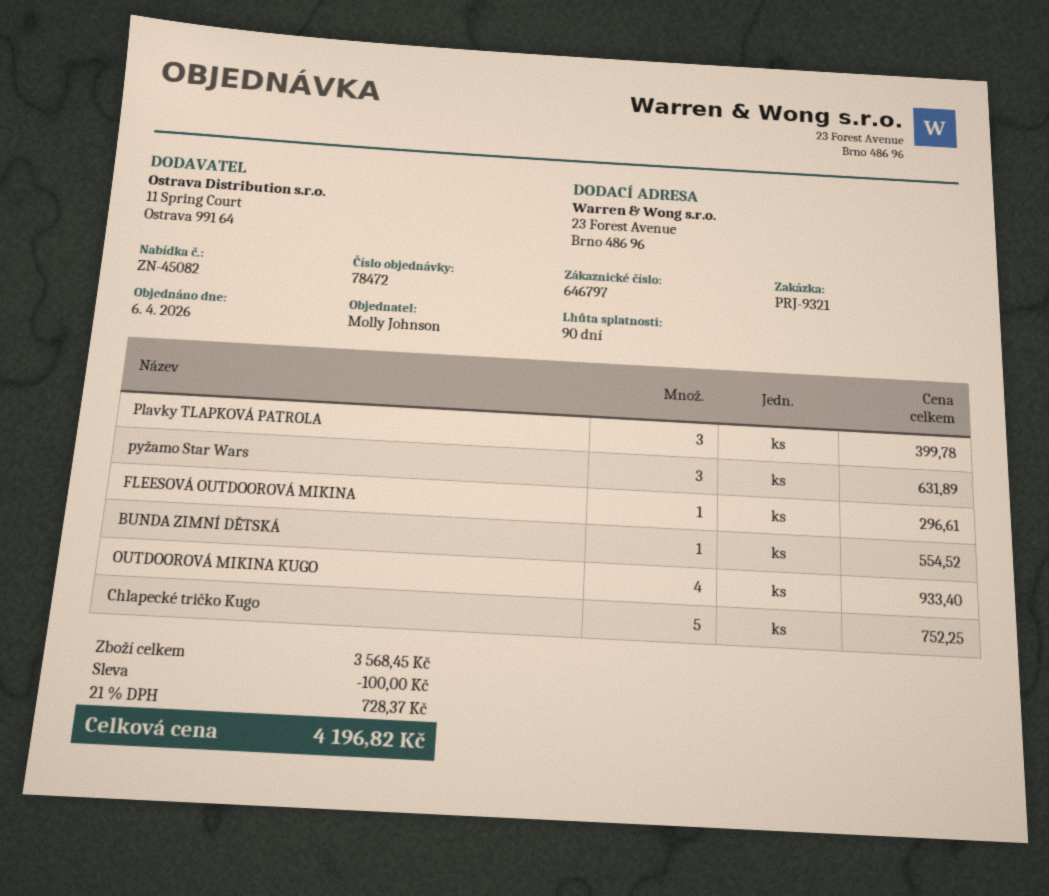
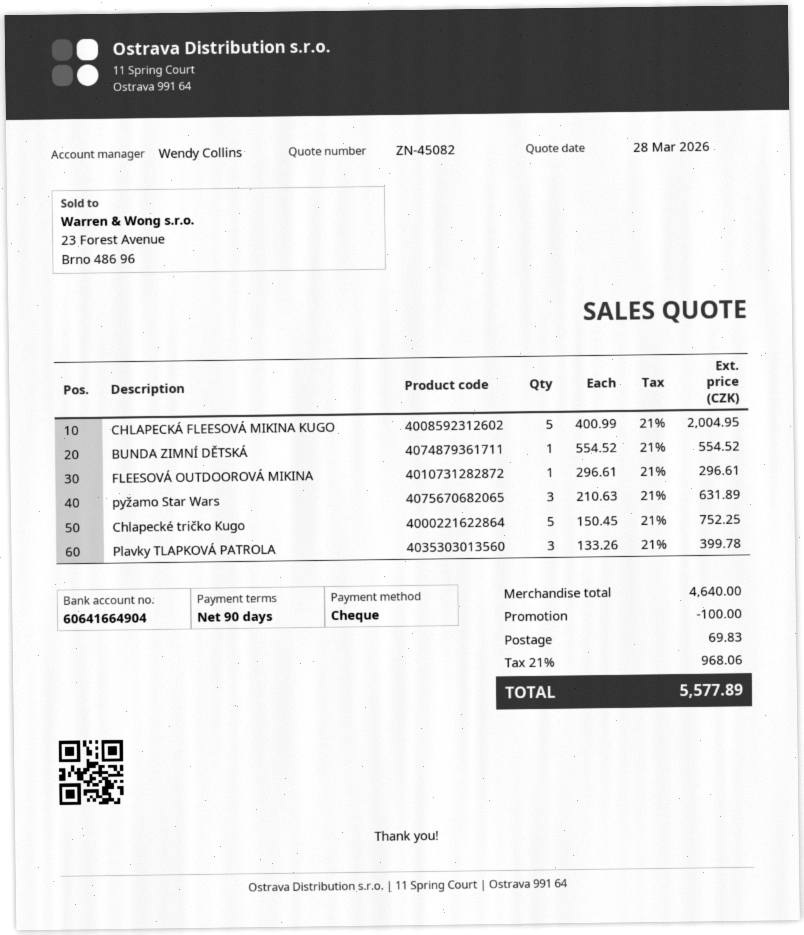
OUTDOOROVÁ MIKINA KUGO: 4 for 933.40 -> none
CHLAPECKÁ FLEESOVÁ MIKINA KUGO: none -> 5 for 2004.95
subtotal: 3568.45 -> 4640.00
shipping: none -> 69.83
tax: 21% = 728.37 -> 21% = 968.06
total: 4196.82 -> 5577.89

